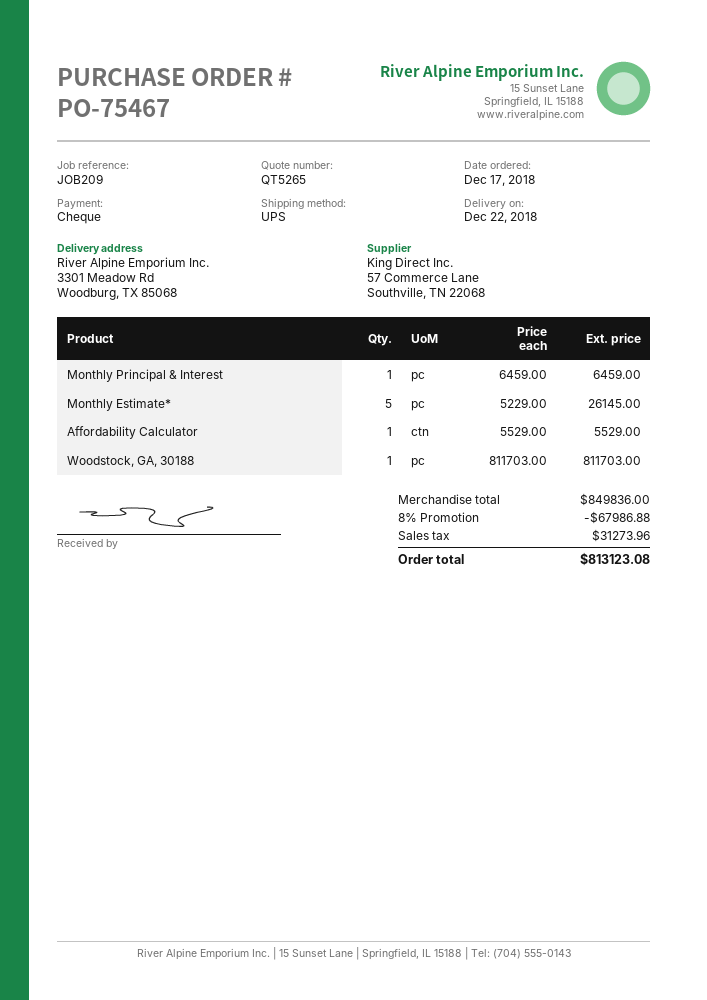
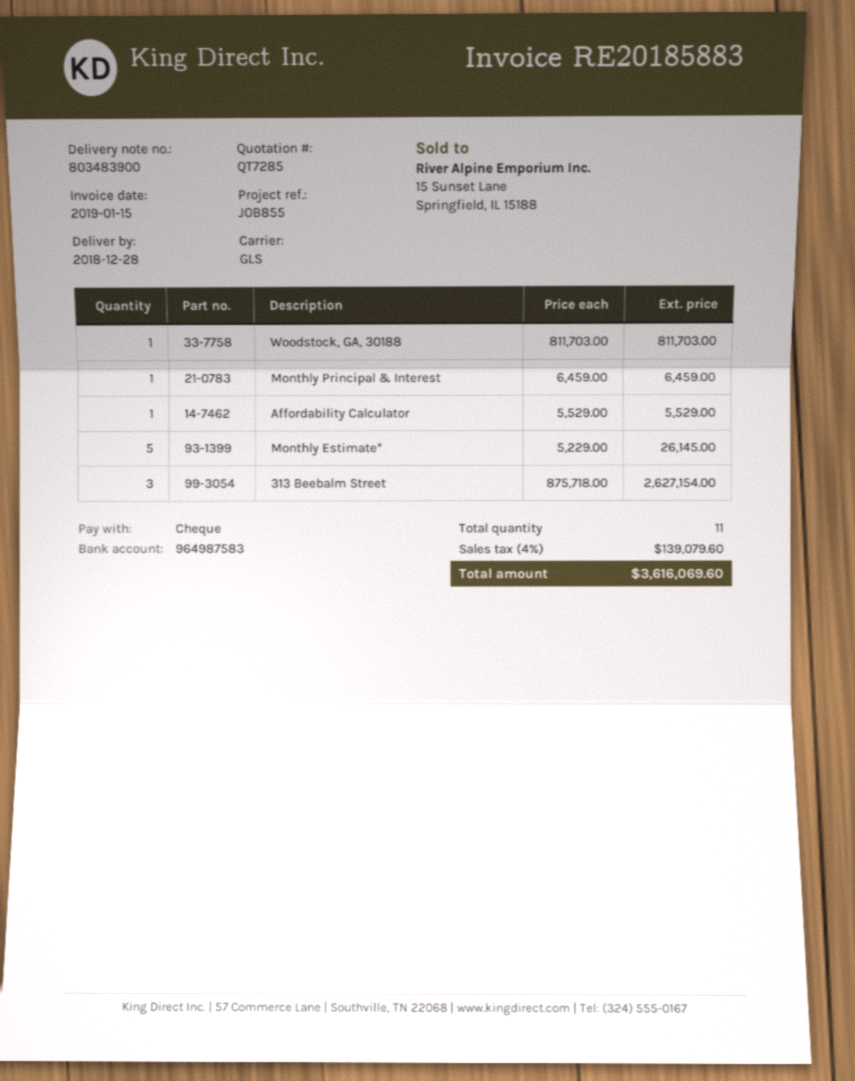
quote number: QT5265 -> QT7285
delivery date: 2018-12-22 -> 2018-12-28
reference: JOB209 -> JOB855
shipping method: UPS -> GLS
313 Beebalm Street: none -> 3 x 875718.00 = 2627154.00
discount: 8% = 67986.88 -> none
tax: 31273.96 -> 139079.60
total: 813123.08 -> 3616069.60

